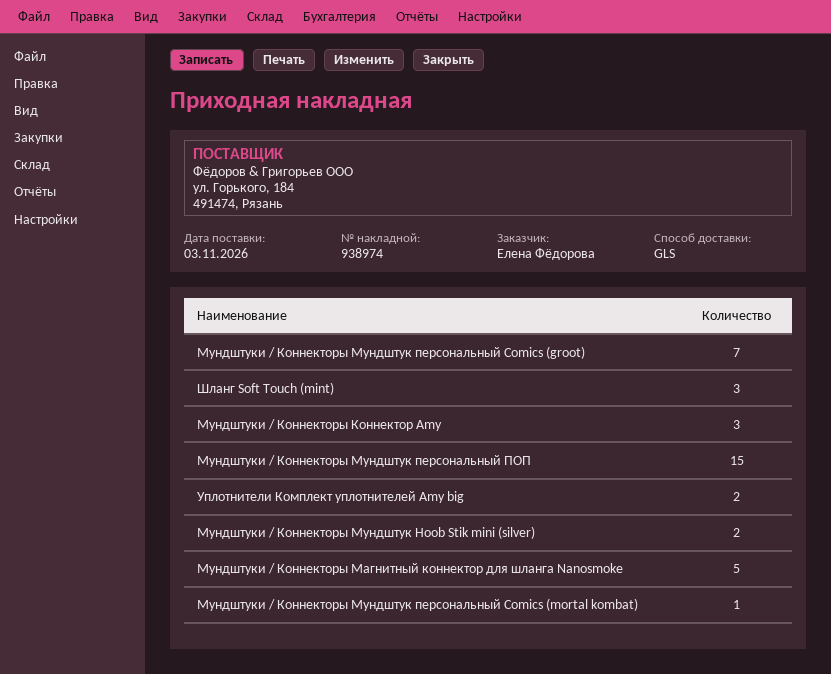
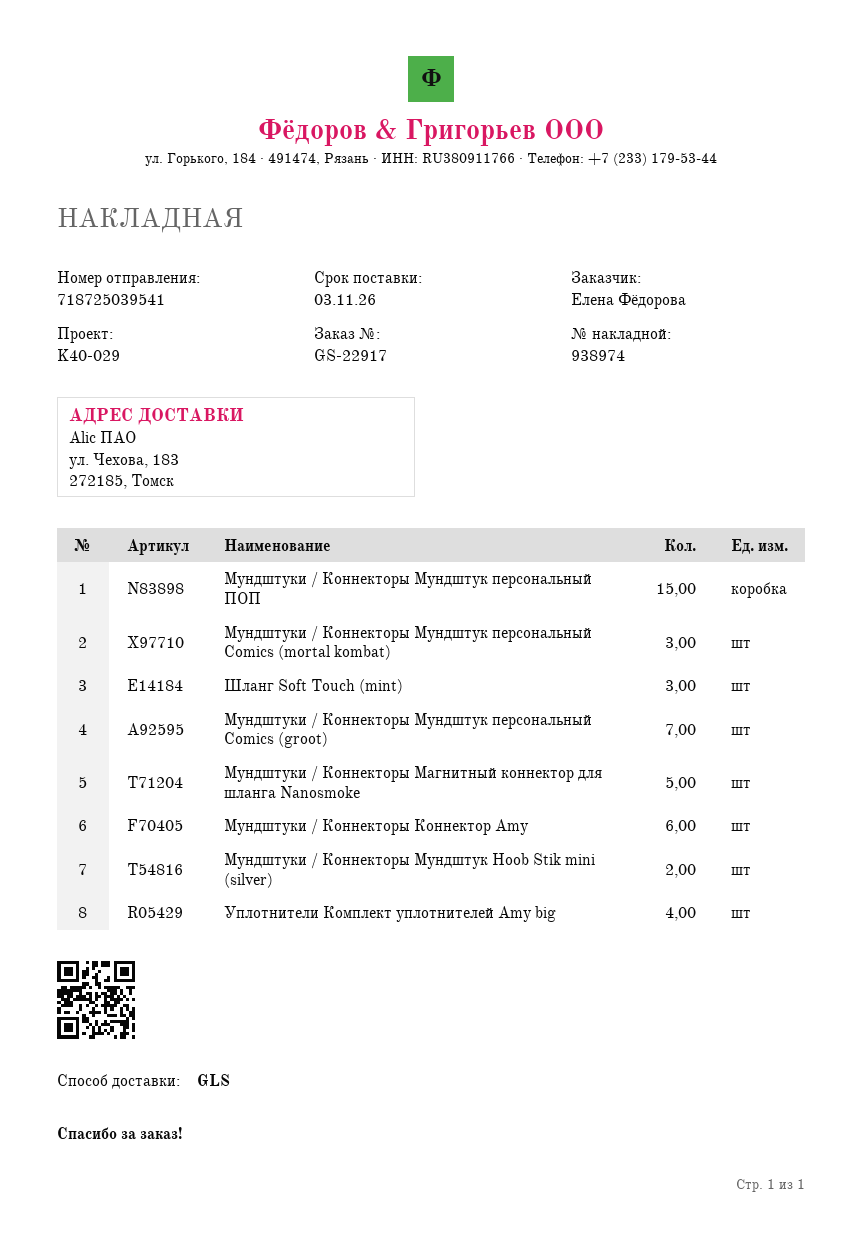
Мундштуки / Коннекторы Коннектор Amy: 3 -> 6
Уплотнители Комплект уплотнителей Amy big: 2 -> 4
Мундштуки / Коннекторы Мундштук персональный Comics (mortal kombat): 1 -> 3

